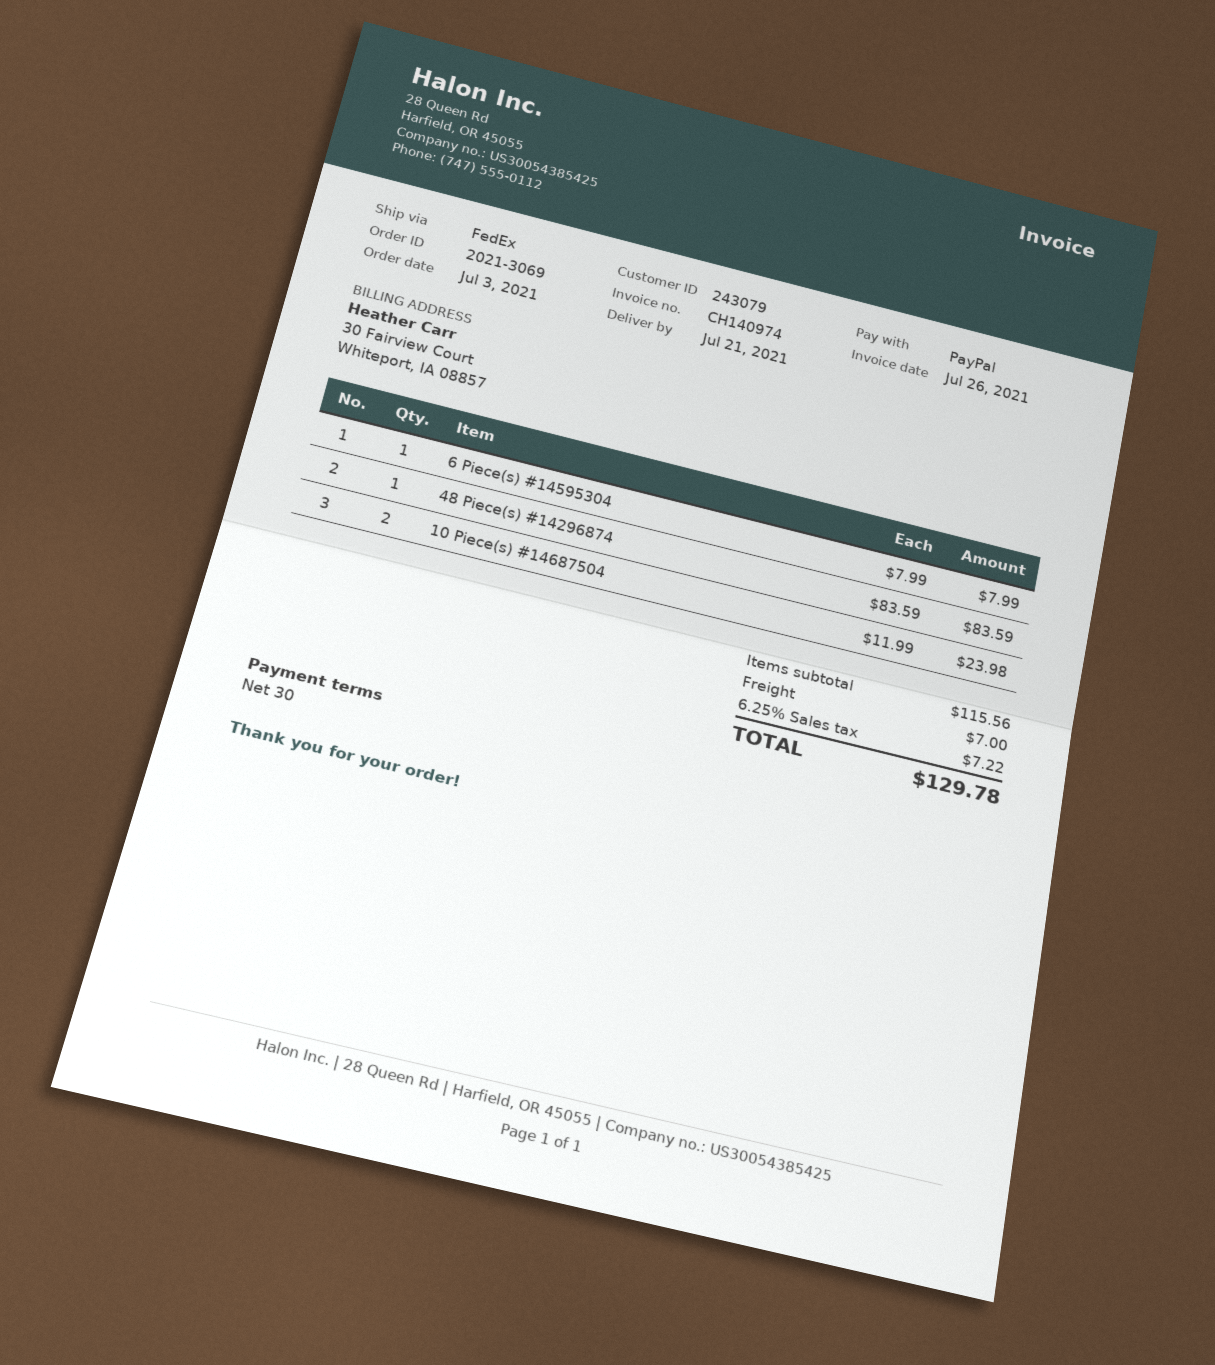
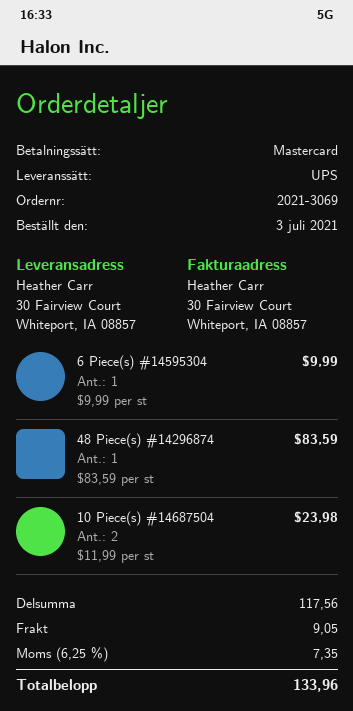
payment method: PayPal -> Mastercard
shipping method: FedEx -> UPS
6 Piece(s) #14595304: 1 x 7.99 = 7.99 -> 1 x 9.99 = 9.99
subtotal: 115.56 -> 117.56
shipping: 7.00 -> 9.05
tax: 6.25% = 7.22 -> 6.25% = 7.35
total: 129.78 -> 133.96

